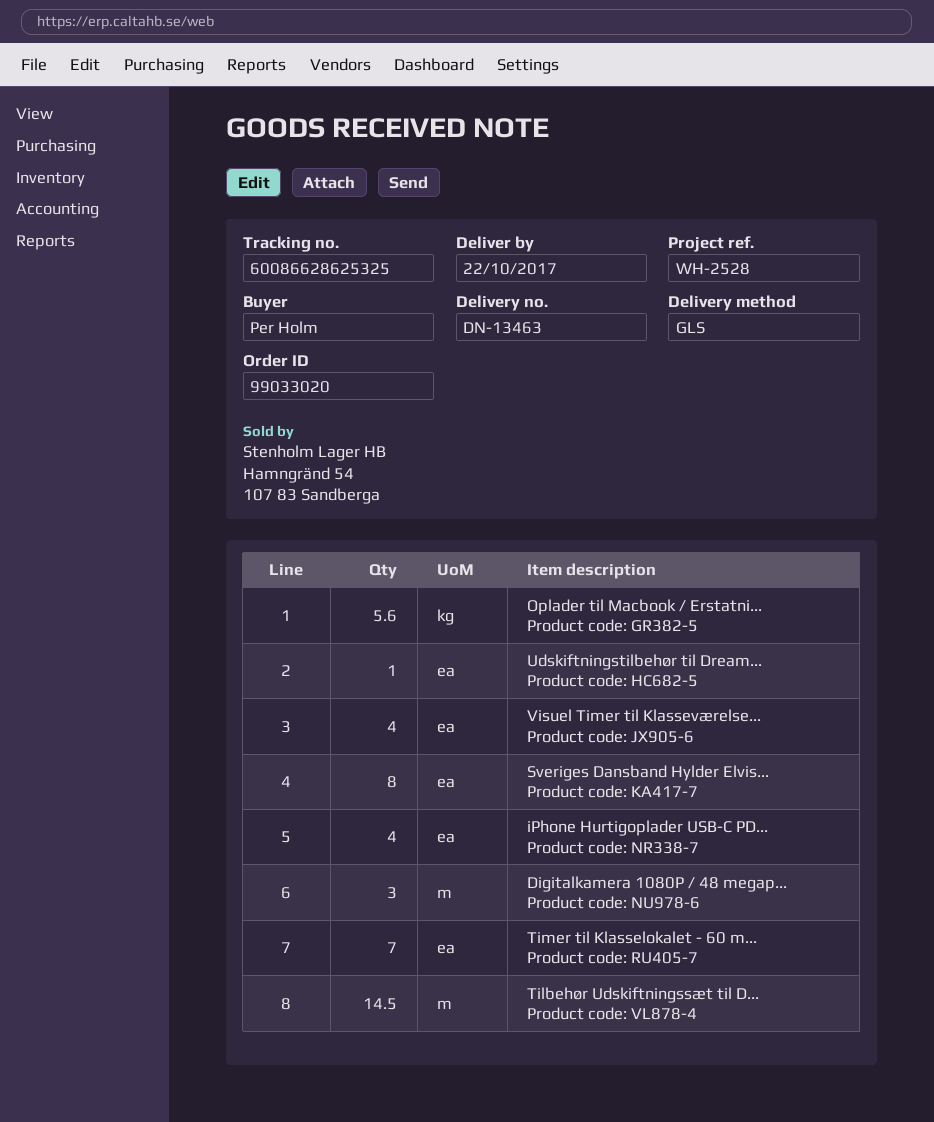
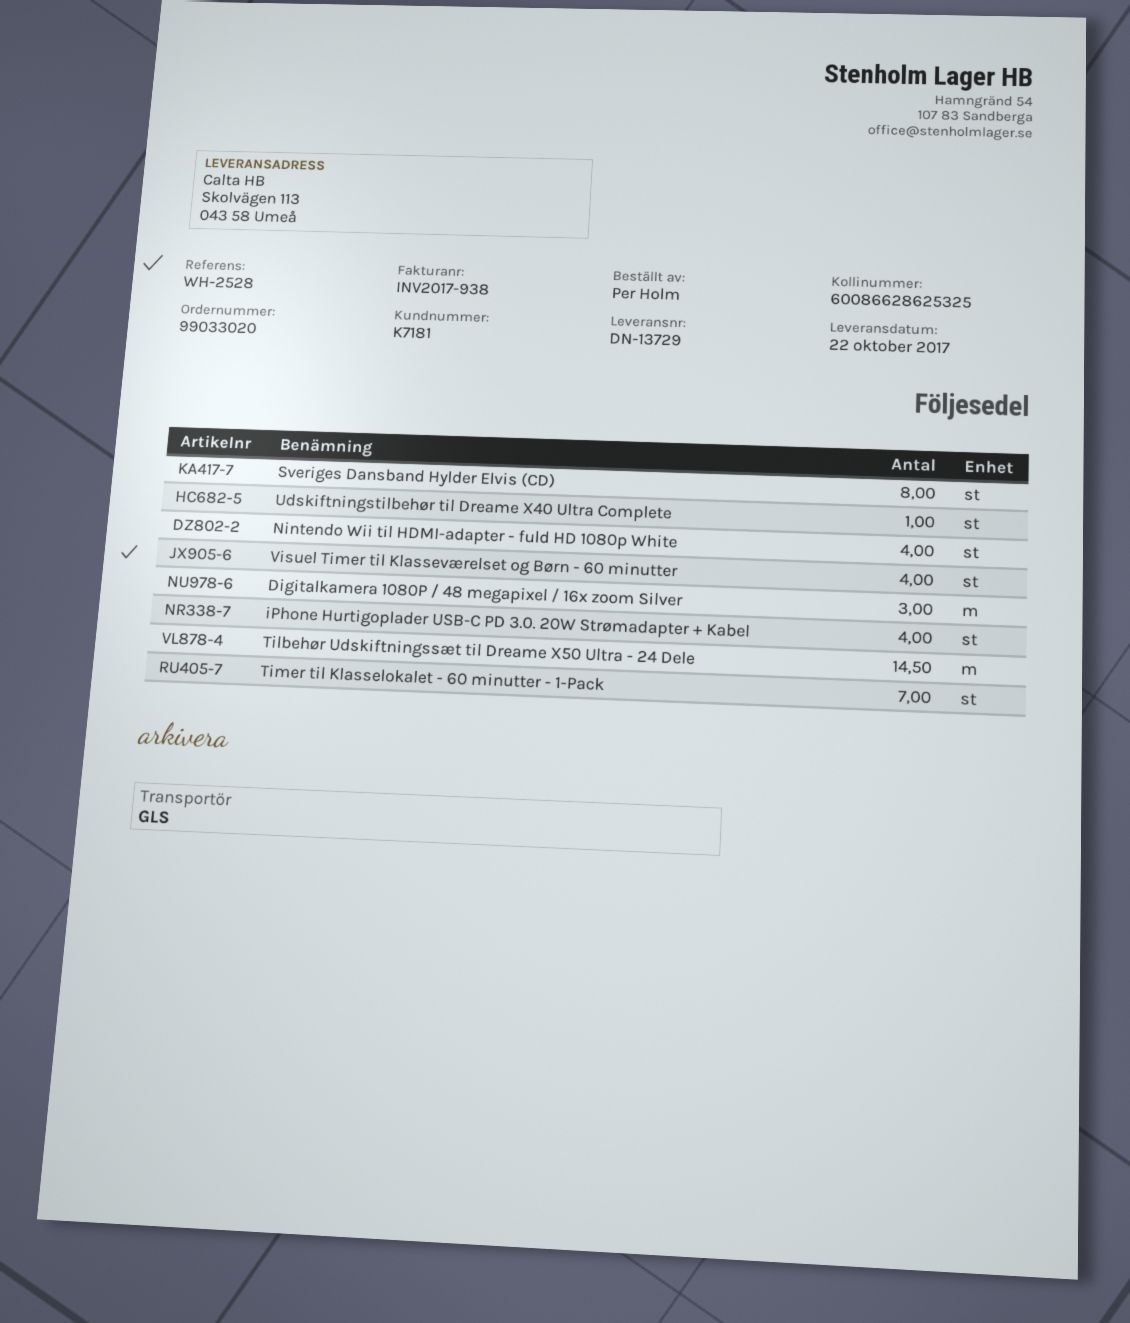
delivery note number: DN-13463 -> DN-13729
Oplader til Macbook / Erstatni...: 5.6 -> none
Nintendo Wii til HDMI-adapter - fuld HD 1080p White: none -> 4

